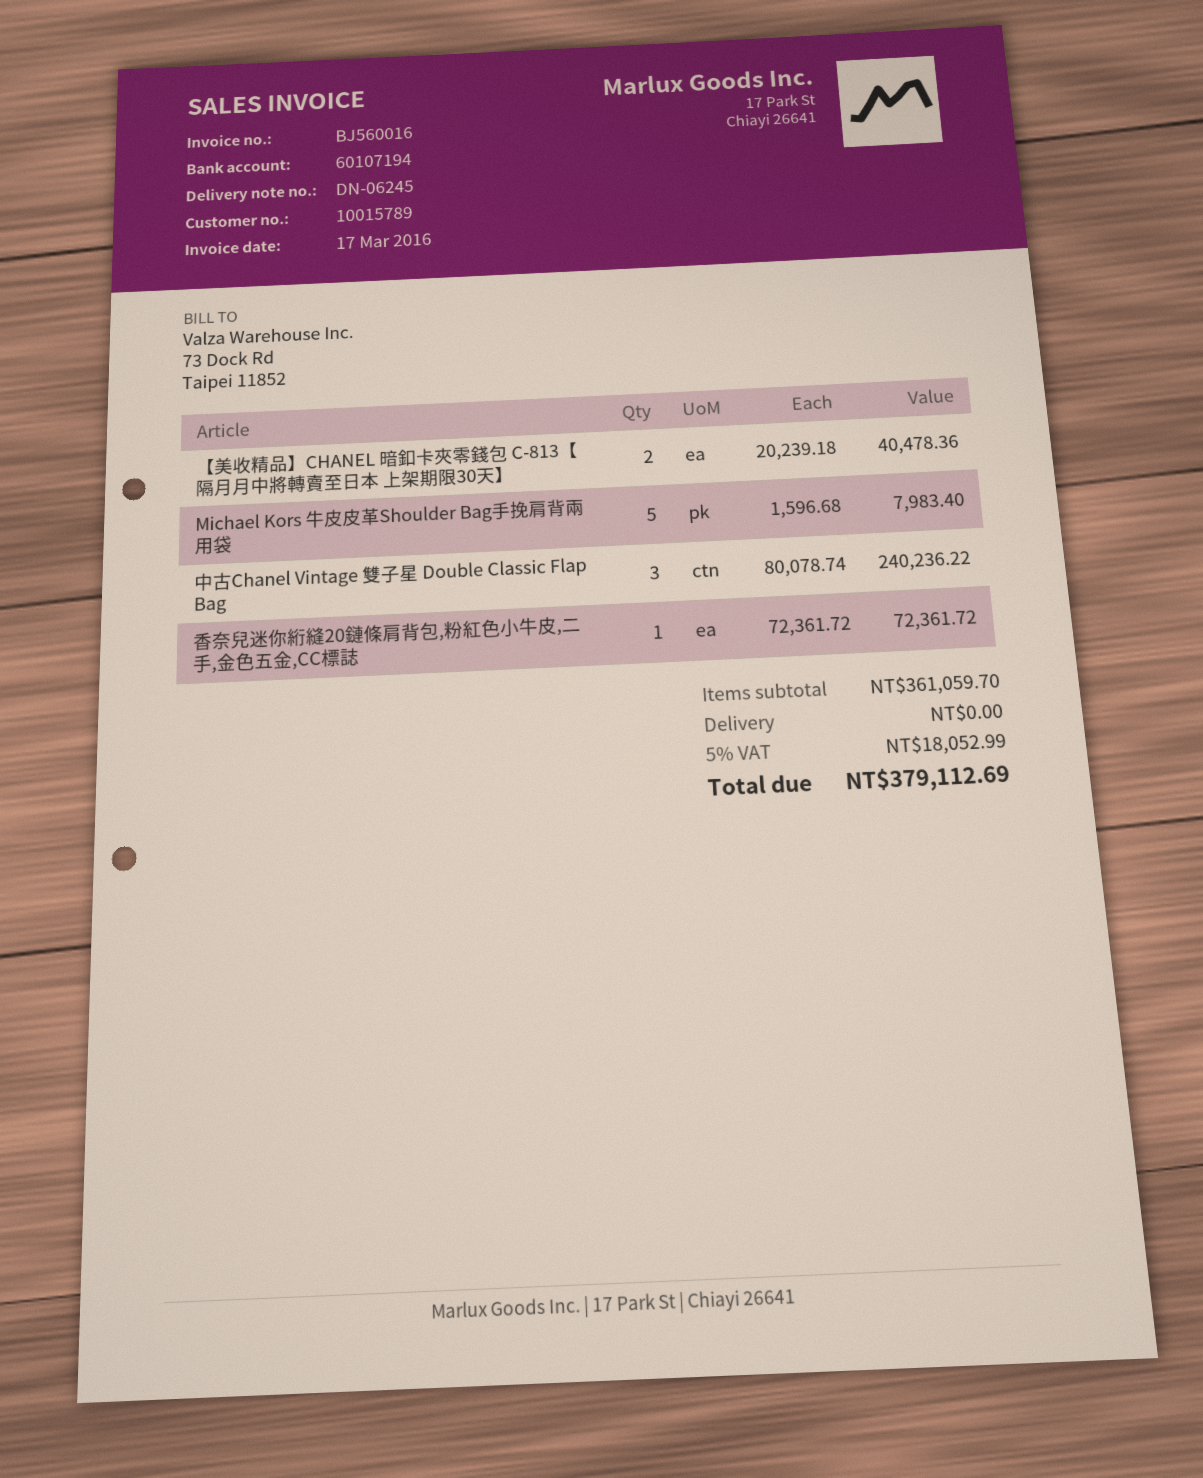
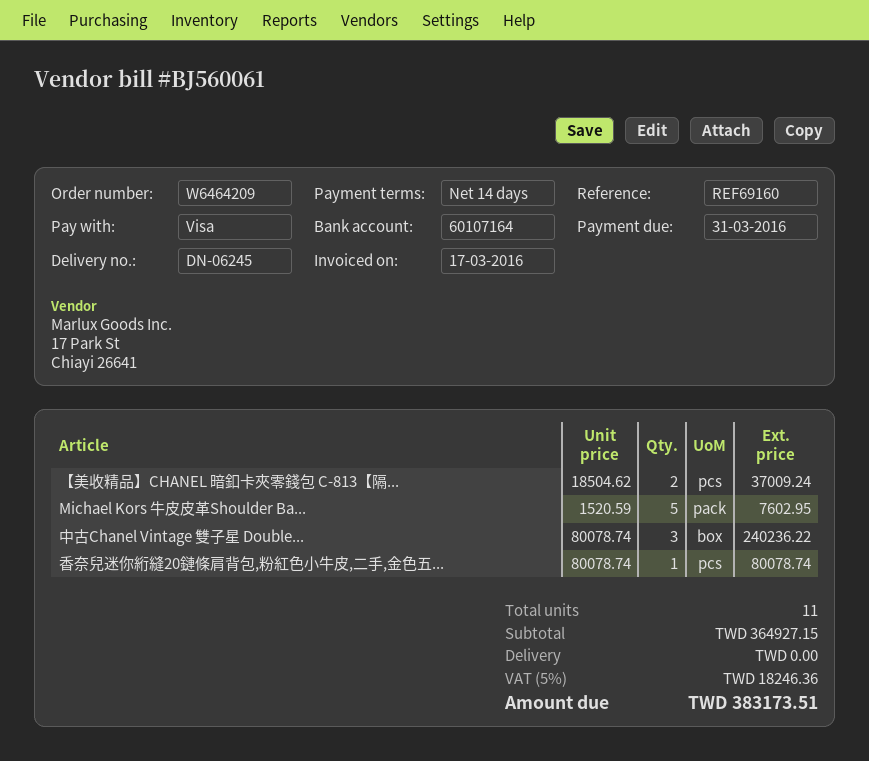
invoice number: BJ560016 -> BJ560061
bank account: 60107194 -> 60107164
【美收精品】CHANEL 暗釦卡夾零錢包 C-813【隔月月中將轉賣至日本 上架期限30天】: 2 x 20239.18 = 40478.36 -> 2 x 18504.62 = 37009.24
Michael Kors 牛皮皮革Shoulder Bag手挽肩背兩用袋: 5 x 1596.68 = 7983.40 -> 5 x 1520.59 = 7602.95
香奈兒迷你絎縫20鏈條肩背包,粉紅色小牛皮,二手,金色五金,CC標誌: 1 x 72361.72 = 72361.72 -> 1 x 80078.74 = 80078.74
subtotal: 361059.70 -> 364927.15
tax: 5% = 18052.99 -> 5% = 18246.36
total: 379112.69 -> 383173.51

